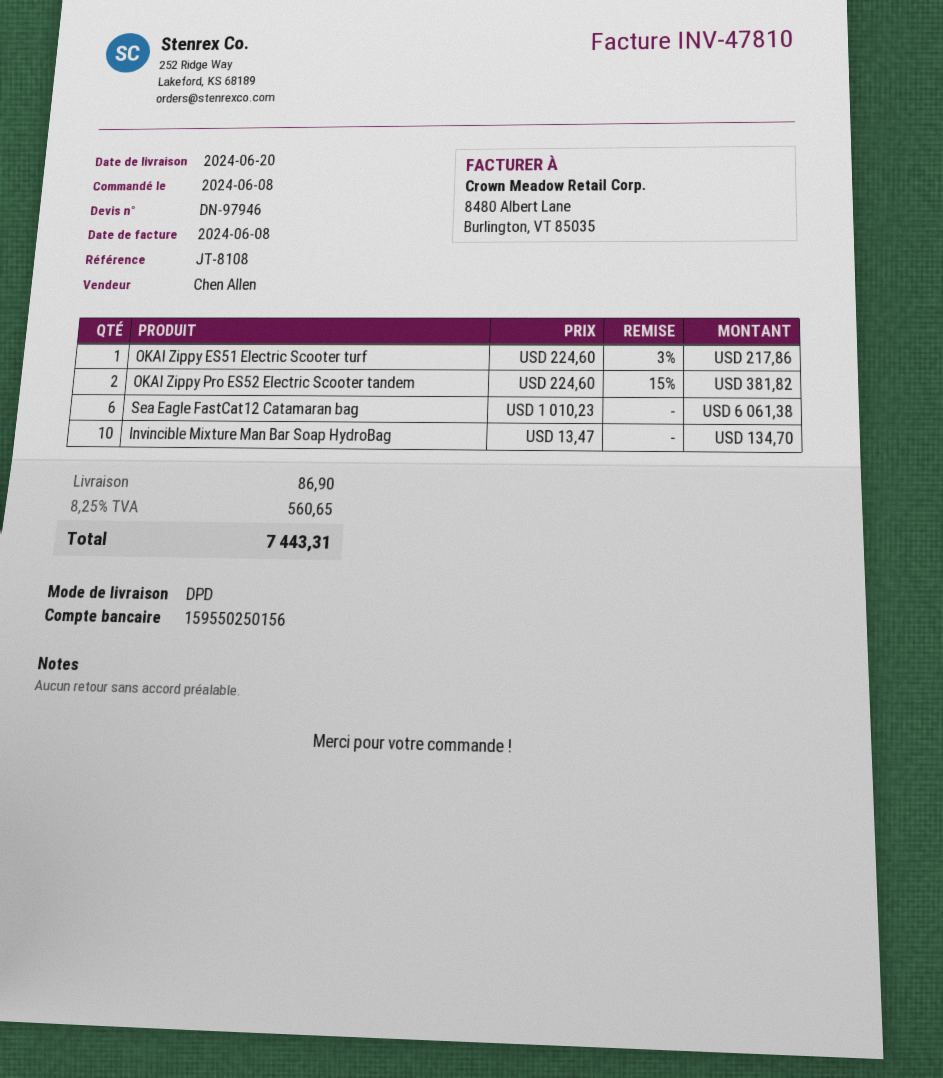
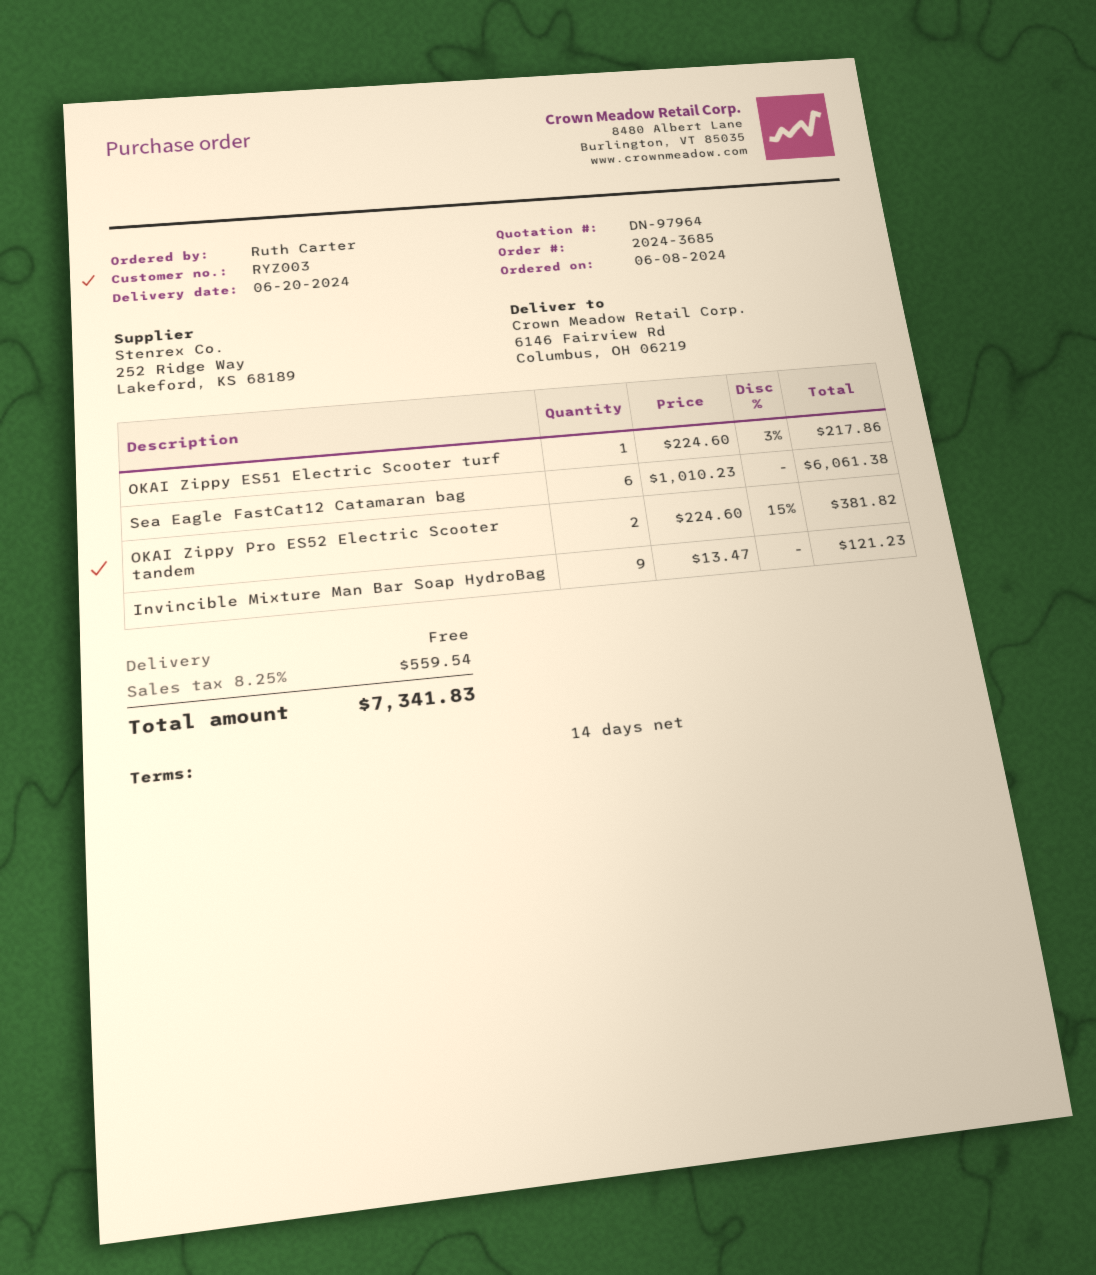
quote number: DN-97946 -> DN-97964
Invincible Mixture Man Bar Soap HydroBag: 10 x 13.47 = 134.70 -> 9 x 13.47 = 121.23
shipping: 86.90 -> 0.00
tax: 8.25% = 560.65 -> 8.25% = 559.54
total: 7443.31 -> 7341.83

